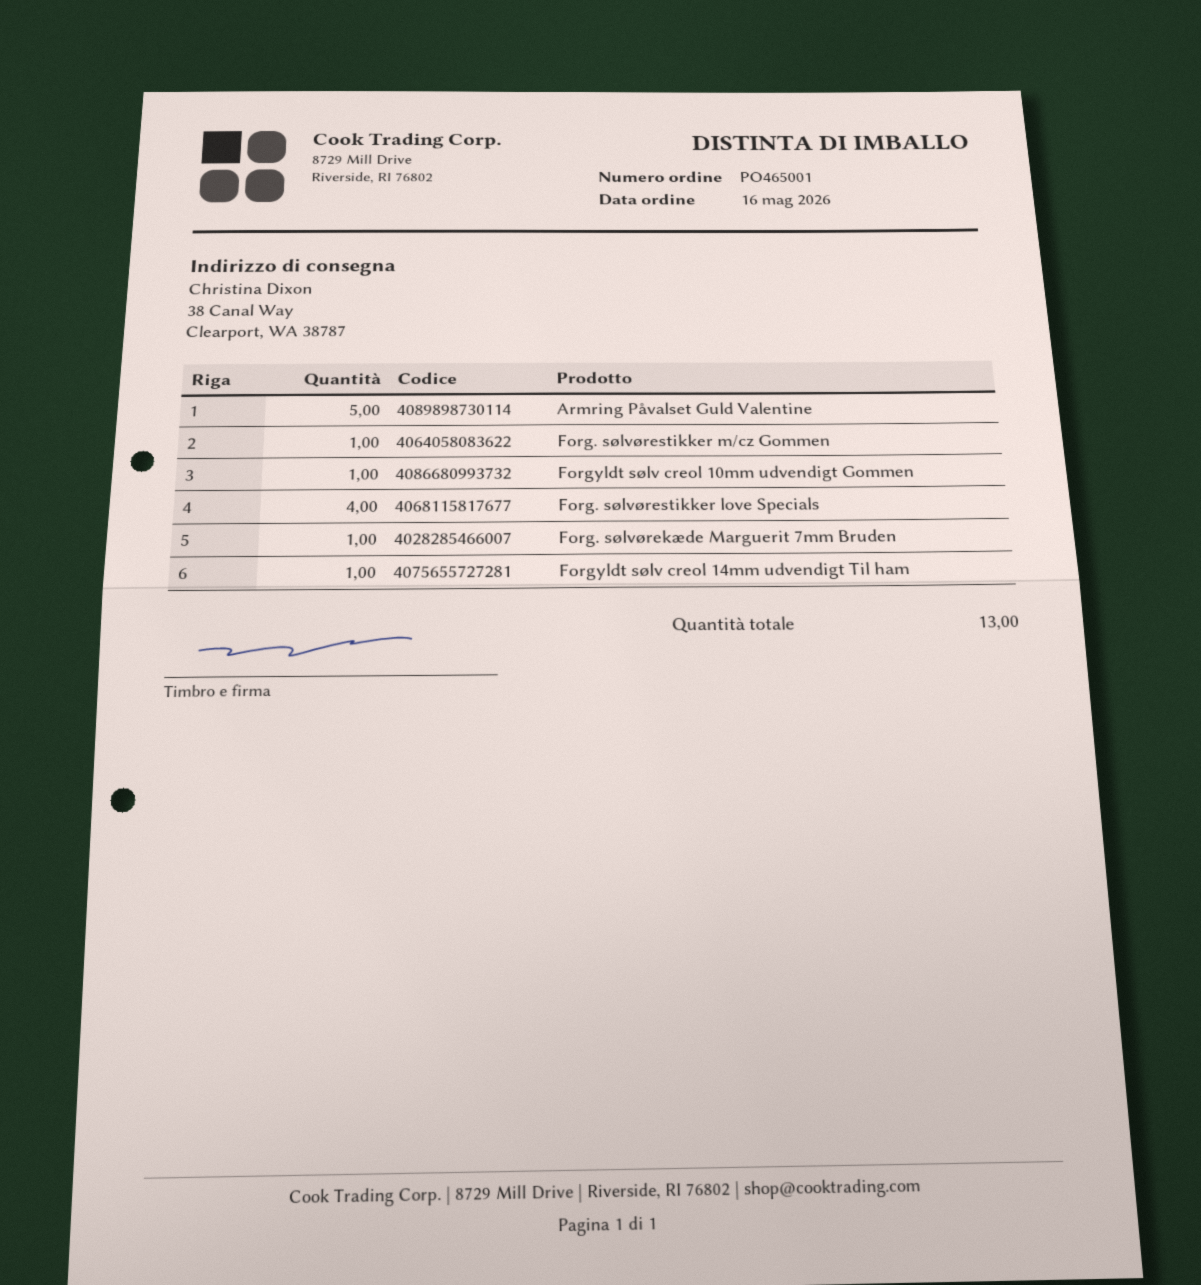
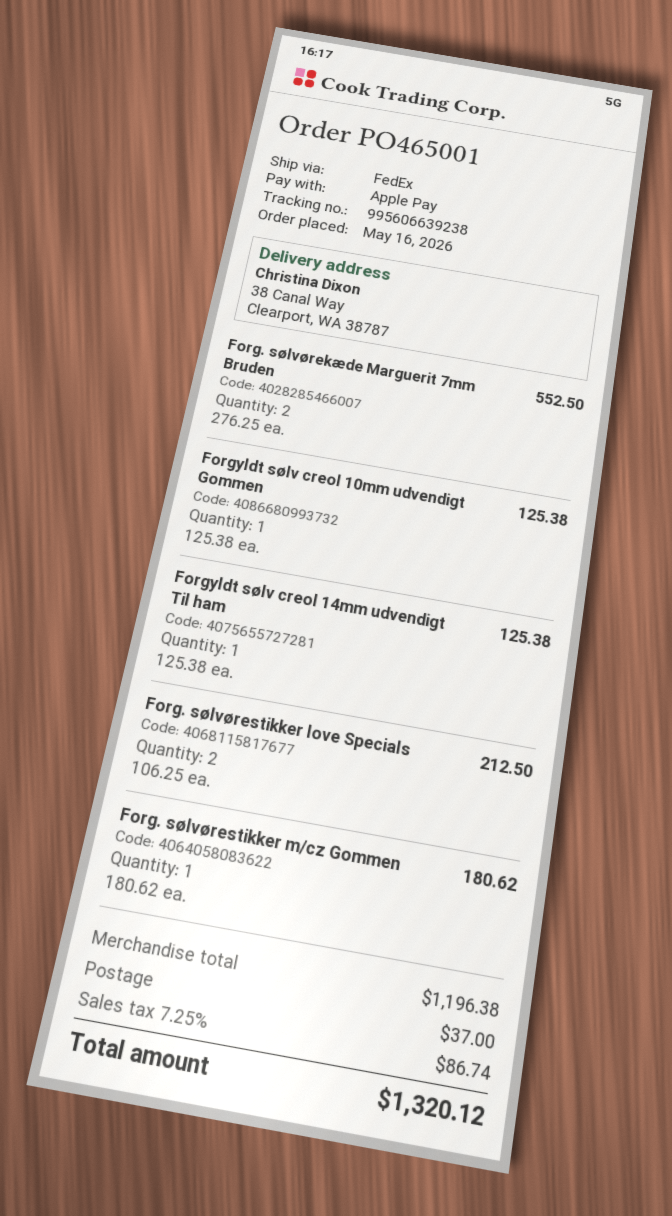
Armring Påvalset Guld Valentine: 5 -> none
Forg. sølvørestikker love Specials: 4 -> 2
Forg. sølvørekæde Marguerit 7mm Bruden: 1 -> 2

